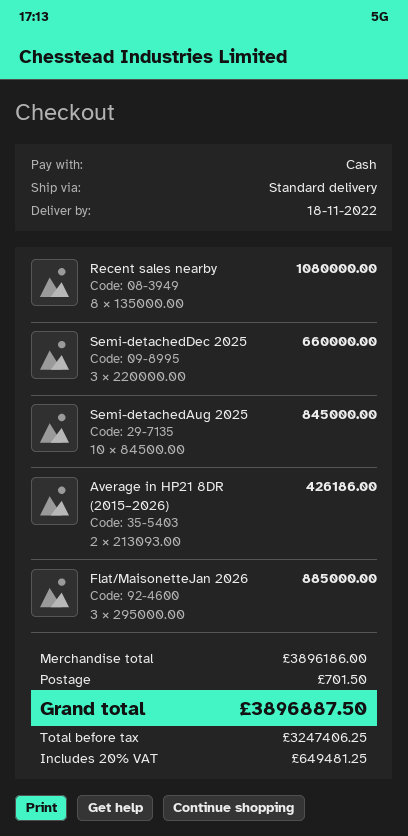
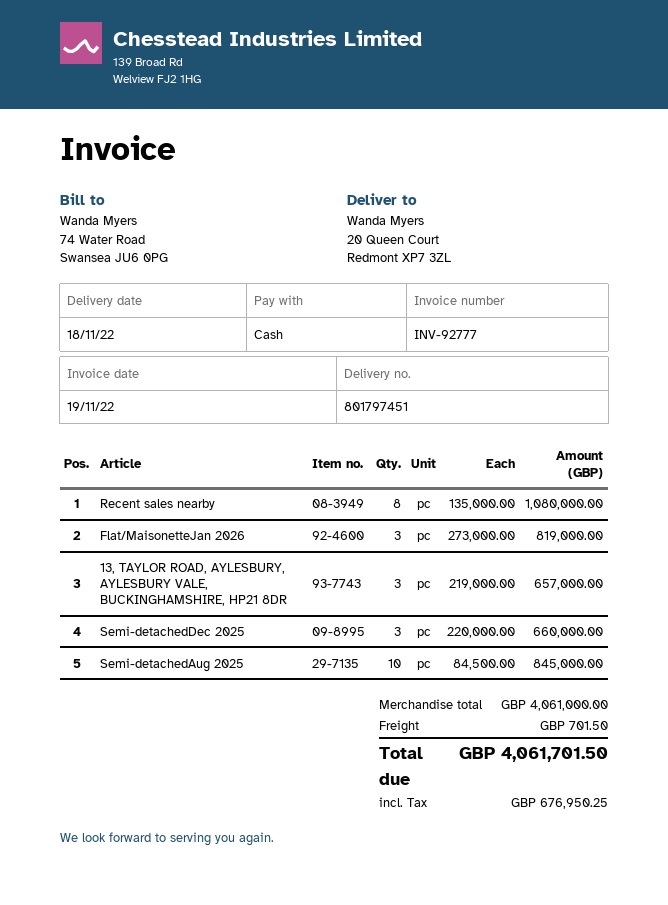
Average in HP21 8DR (2015–2026): 2 x 213093.00 = 426186.00 -> none
Flat/MaisonetteJan 2026: 3 x 295000.00 = 885000.00 -> 3 x 273000.00 = 819000.00
13, TAYLOR ROAD, AYLESBURY, AYLESBURY VALE, BUCKINGHAMSHIRE, HP21 8DR: none -> 3 x 219000.00 = 657000.00
subtotal: 3896186.00 -> 4061000.00
tax: 649481.25 -> 676950.25
total: 3896887.50 -> 4061701.50

